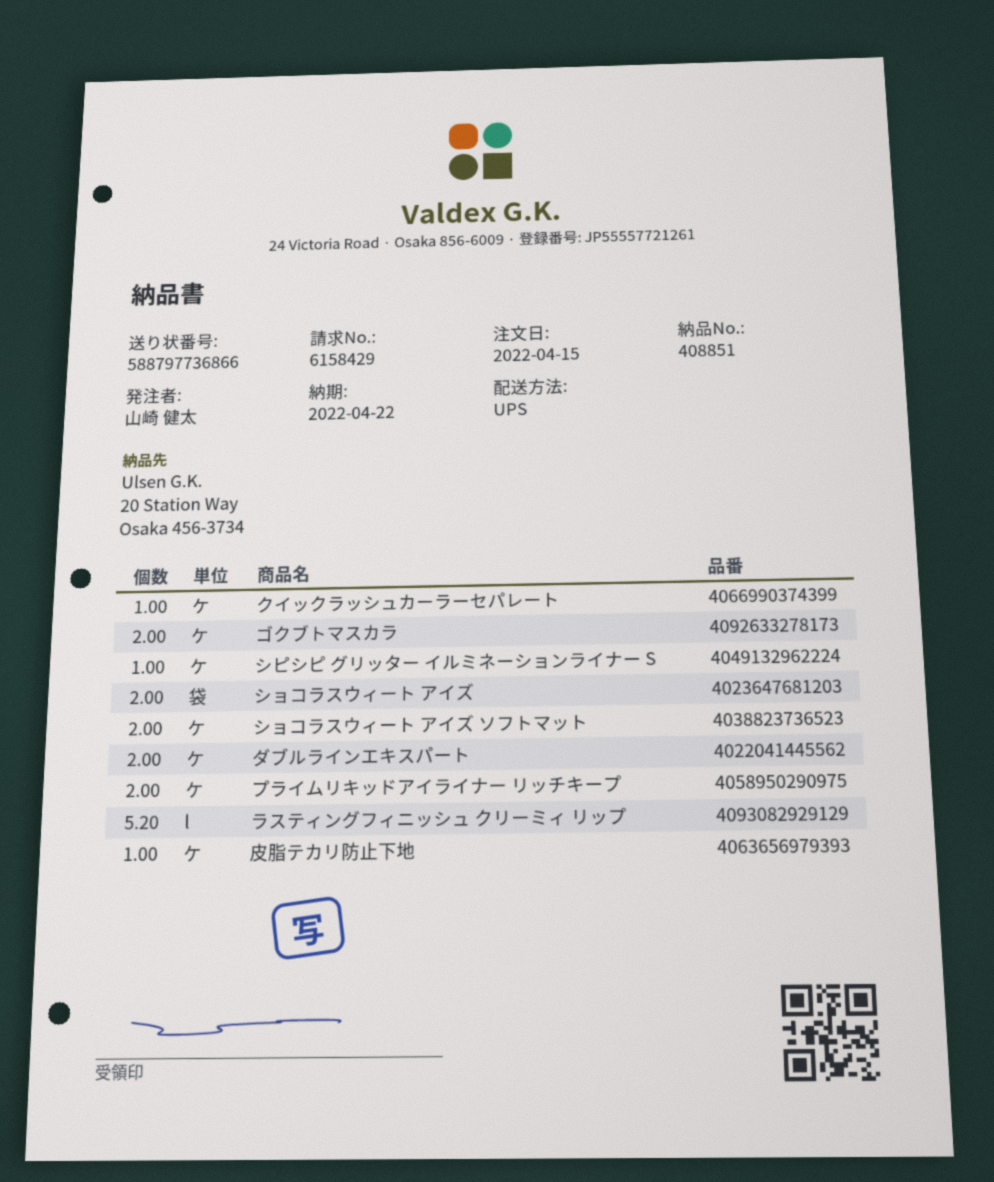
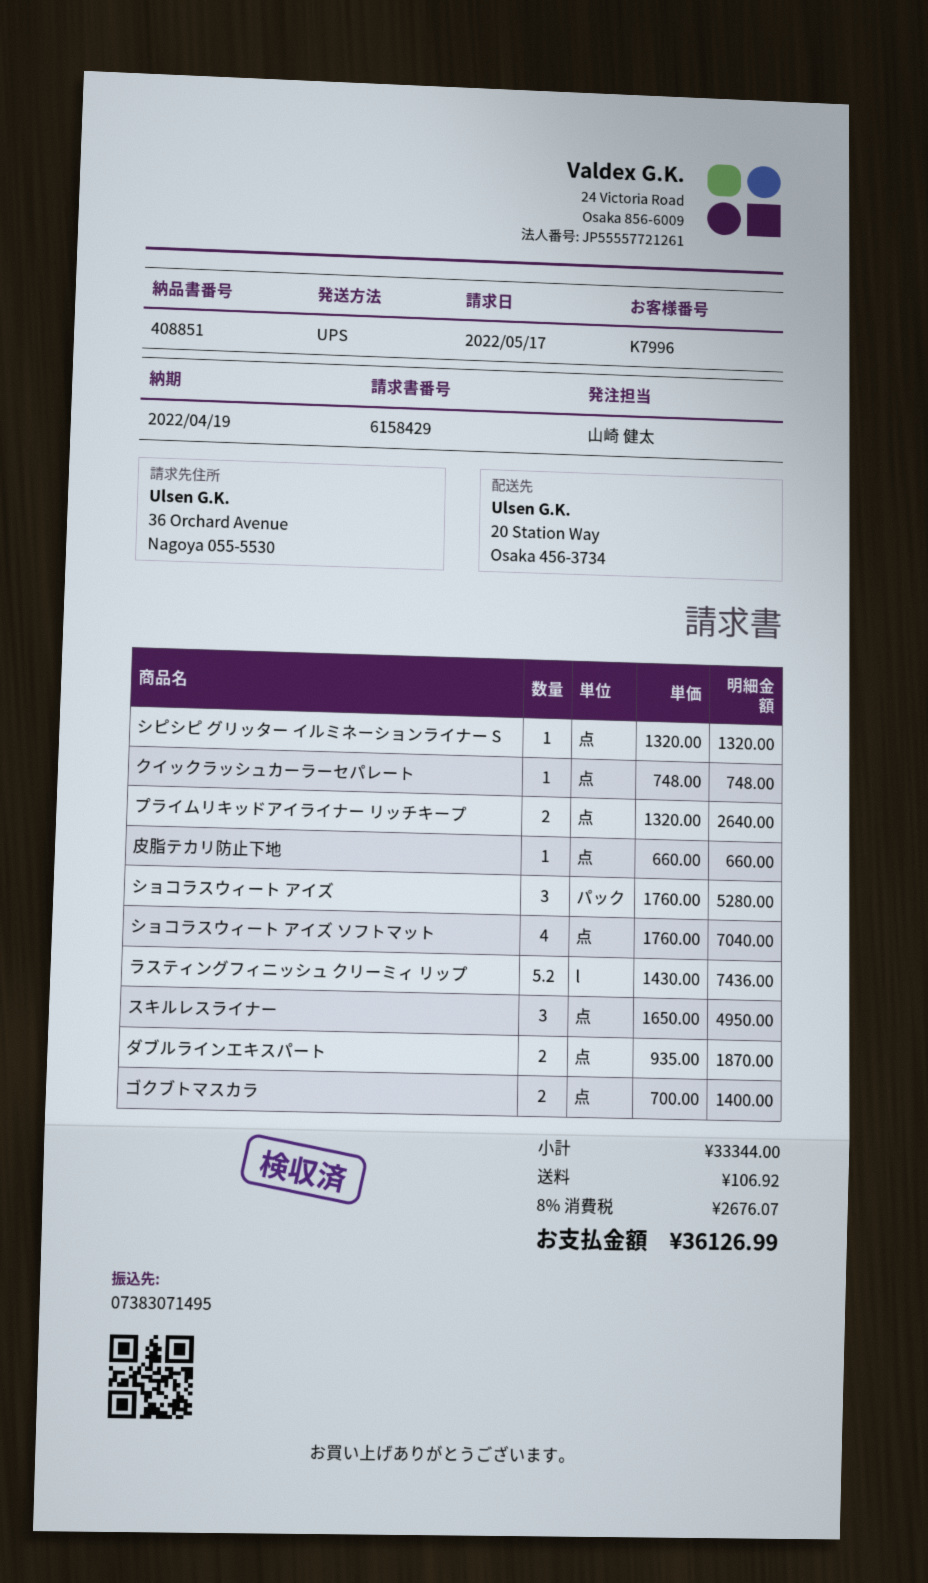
delivery date: 2022-04-22 -> 2022-04-19
ショコラスウィート アイズ: 2 -> 3
ショコラスウィート アイズ ソフトマット: 2 -> 4
スキルレスライナー: none -> 3

